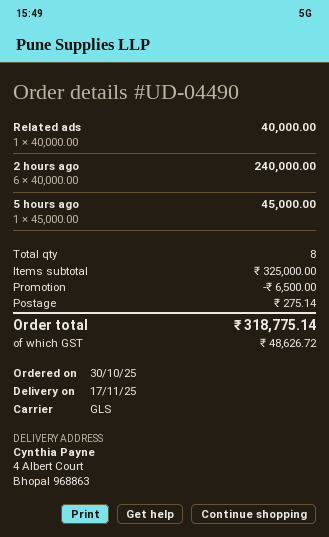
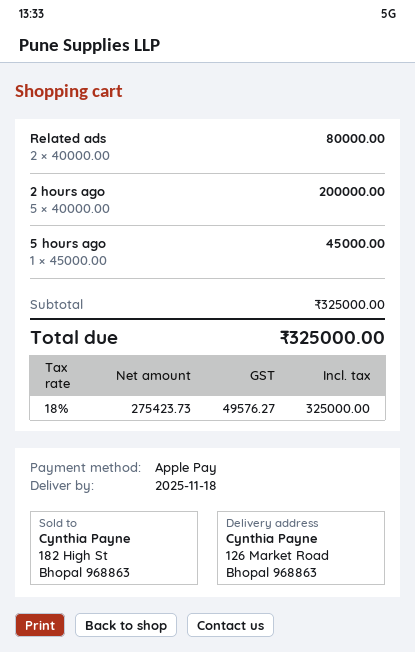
delivery date: 2025-11-17 -> 2025-11-18
ship to: 4 Albert Court, Bhopal 968863 -> 126 Market Road, Bhopal 968863
Related ads: 1 x 40000.00 = 40000.00 -> 2 x 40000.00 = 80000.00
2 hours ago: 6 x 40000.00 = 240000.00 -> 5 x 40000.00 = 200000.00
discount: 6500.00 -> none
shipping: 275.14 -> none
tax: 48626.72 -> 49576.27
total: 318775.14 -> 325000.00

